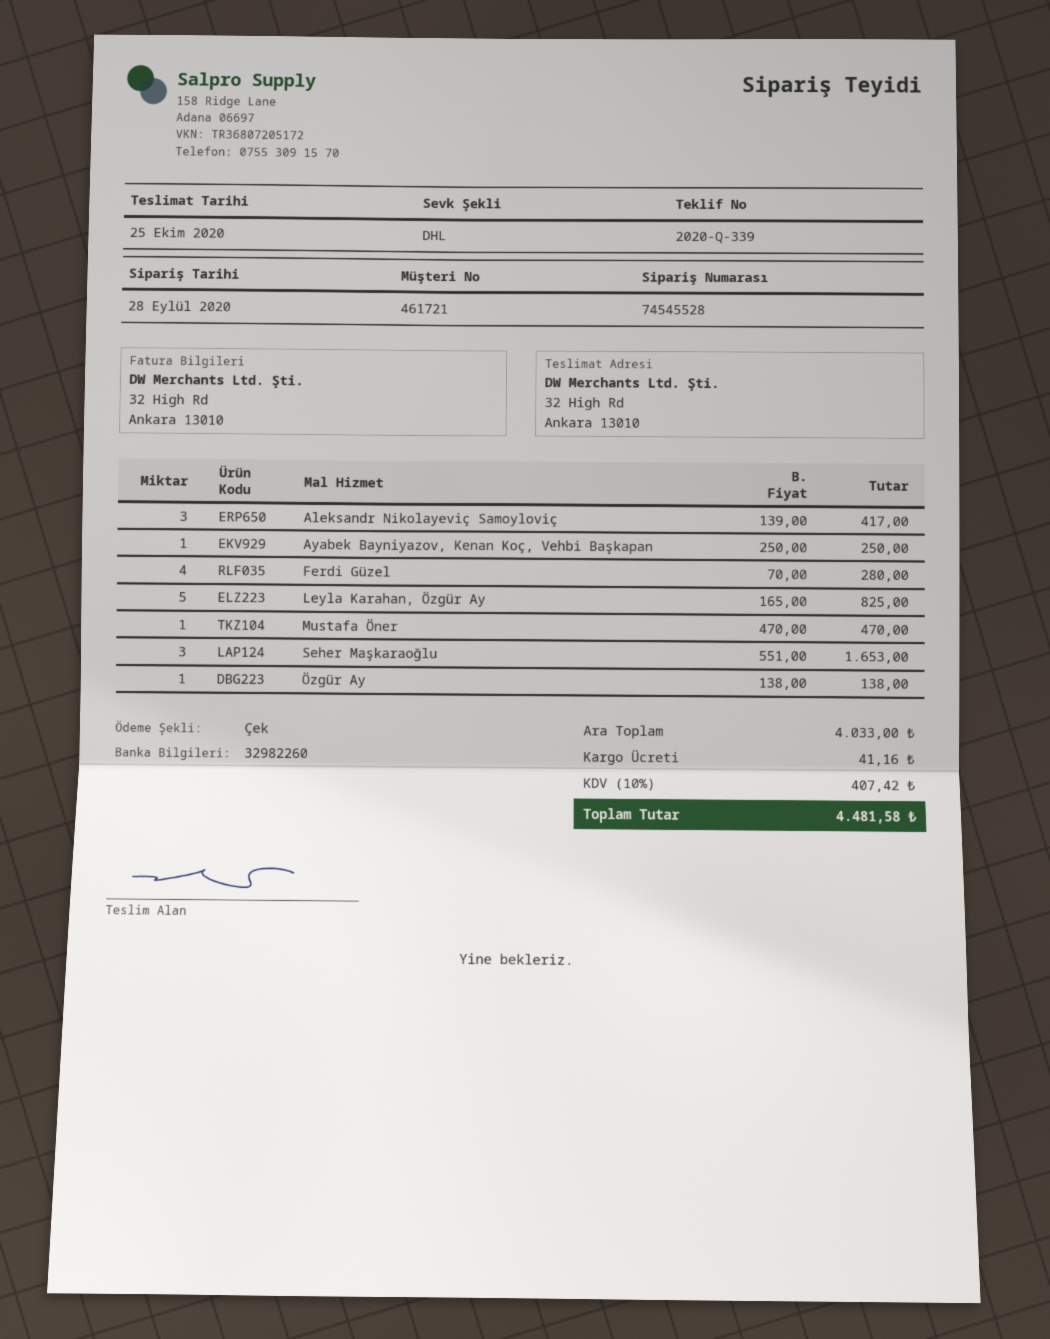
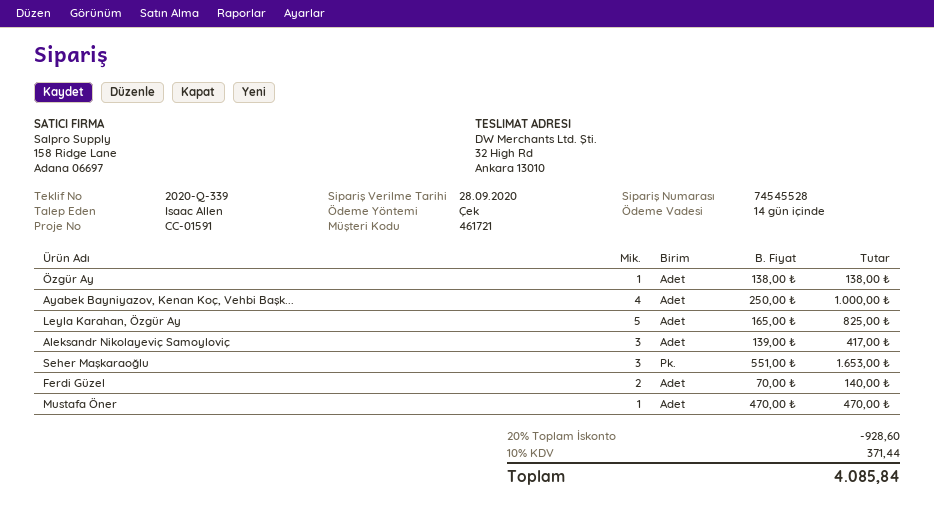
Ayabek Bayniyazov, Kenan Koç, Vehbi Başkapan: 1 x 250.00 = 250.00 -> 4 x 250.00 = 1000.00
Ferdi Güzel: 4 x 70.00 = 280.00 -> 2 x 70.00 = 140.00
discount: none -> 20% = 928.60
shipping: 41.16 -> none
tax: 10% = 407.42 -> 10% = 371.44
total: 4481.58 -> 4085.84

